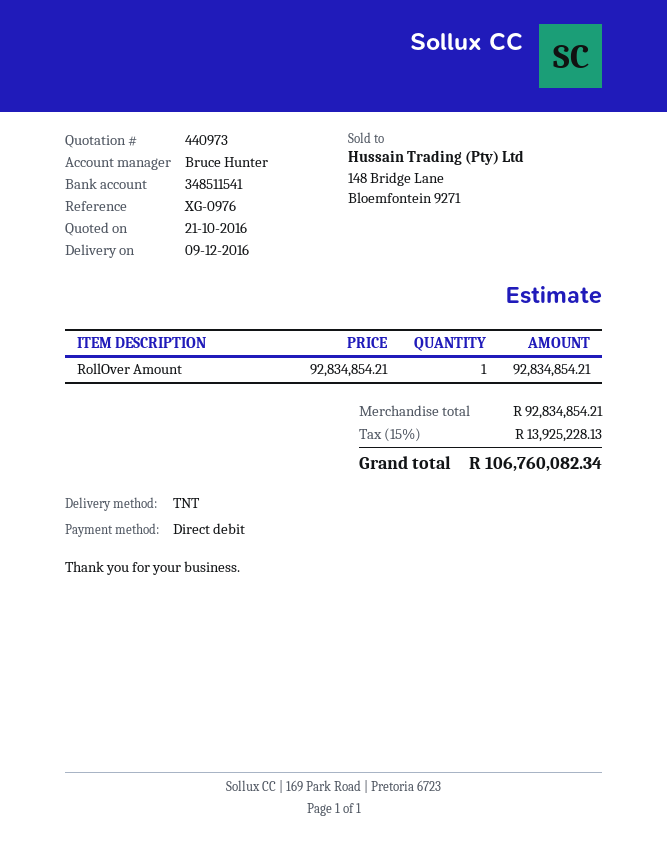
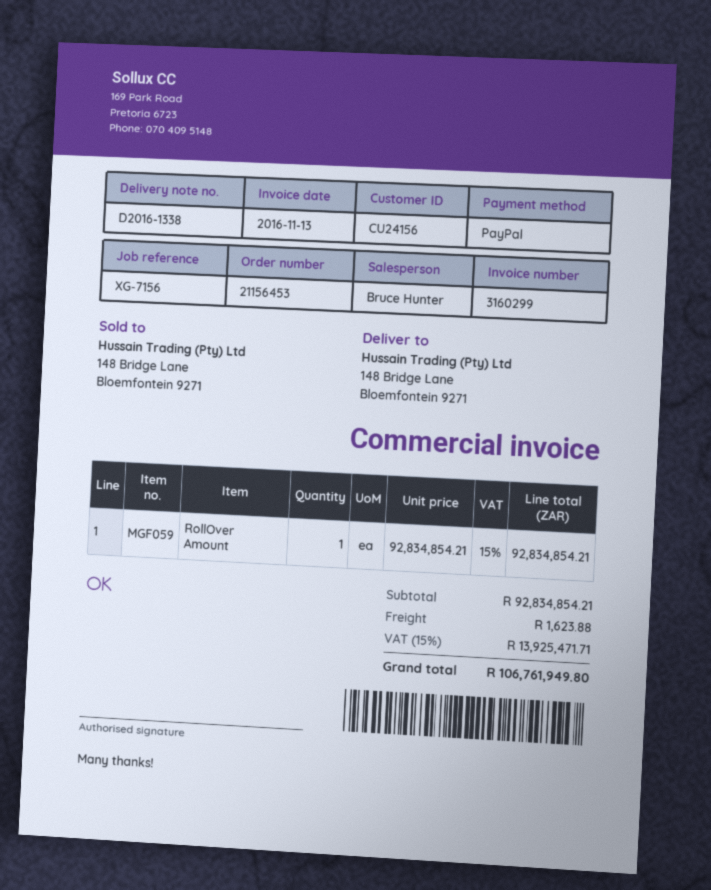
reference: XG-0976 -> XG-7156
payment method: direct debit -> PayPal
shipping: none -> 1623.88
tax: 15% = 13925228.13 -> 15% = 13925471.71
total: 106760082.34 -> 106761949.80

